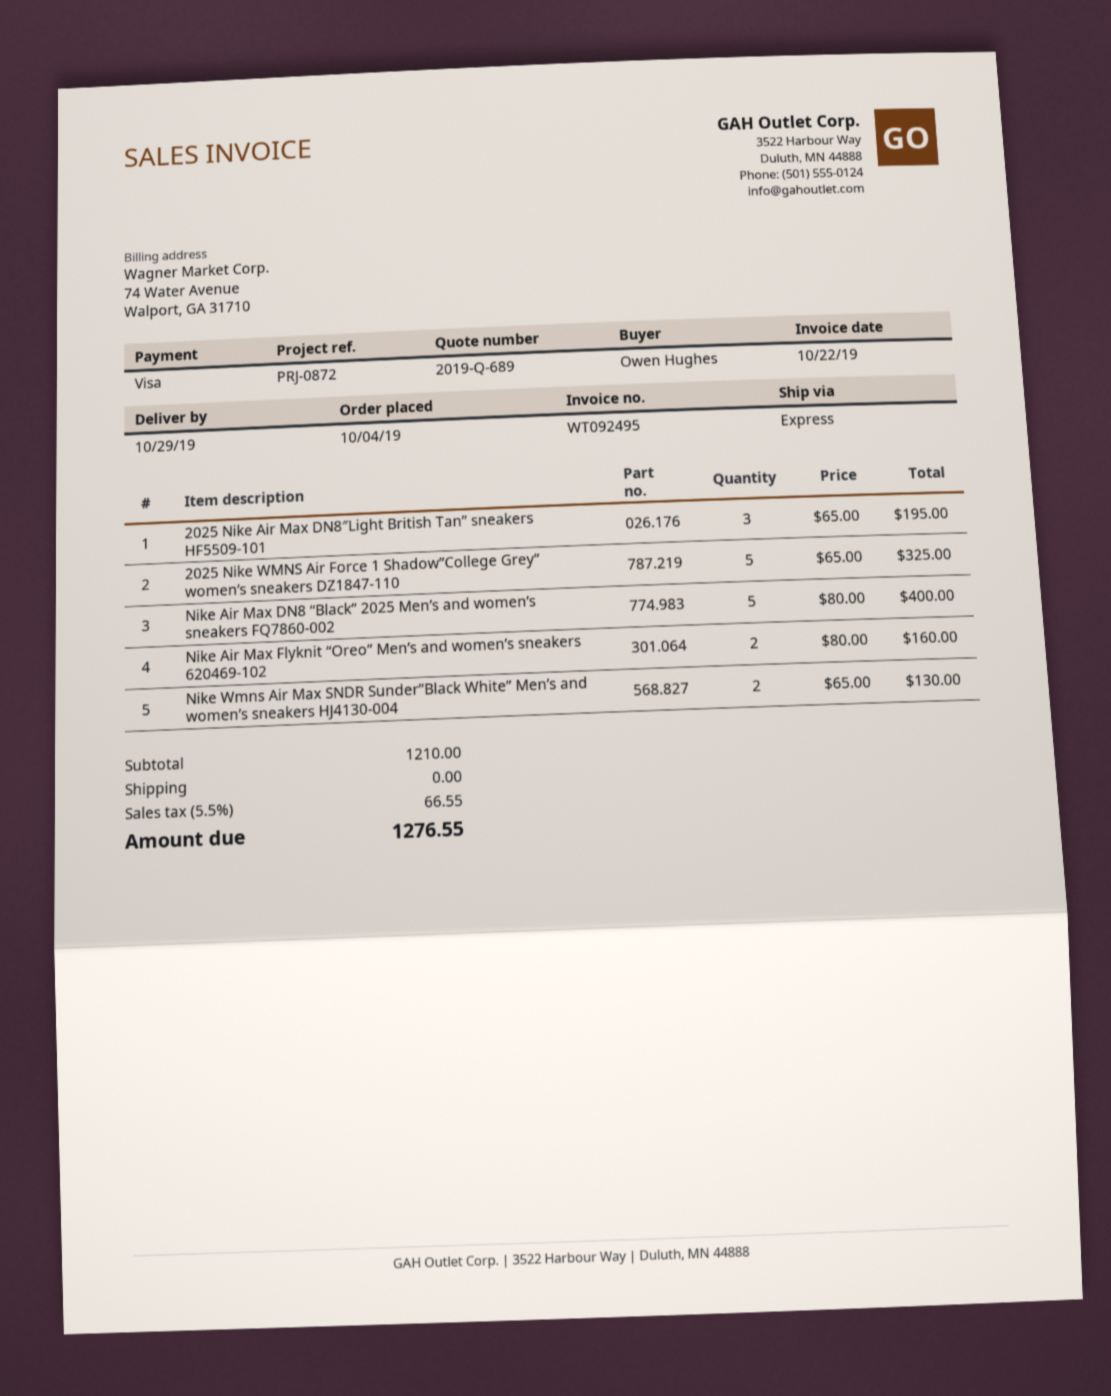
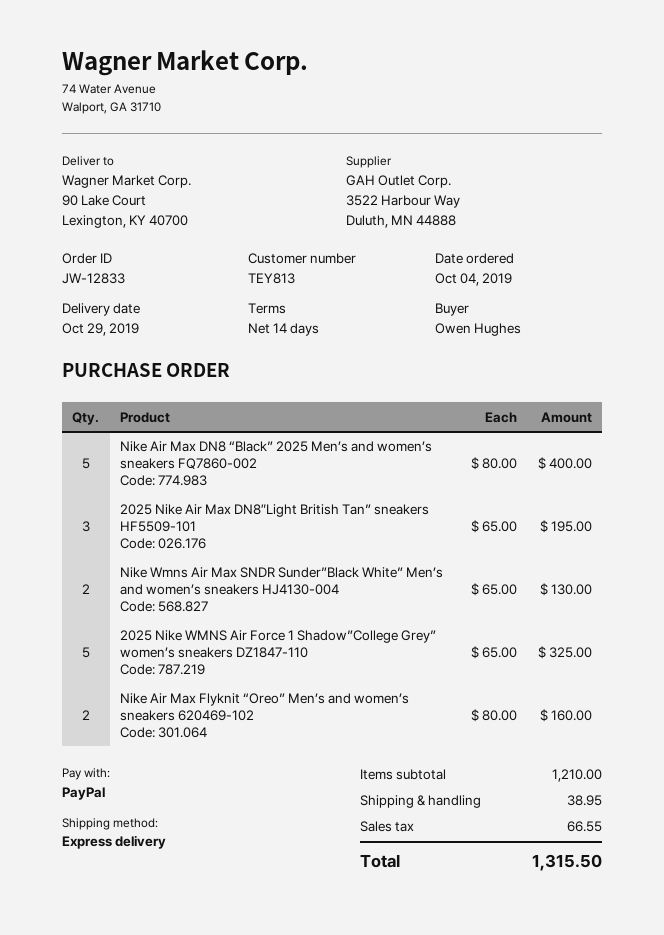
payment method: Visa -> PayPal
shipping: 0.00 -> 38.95
total: 1276.55 -> 1315.50

